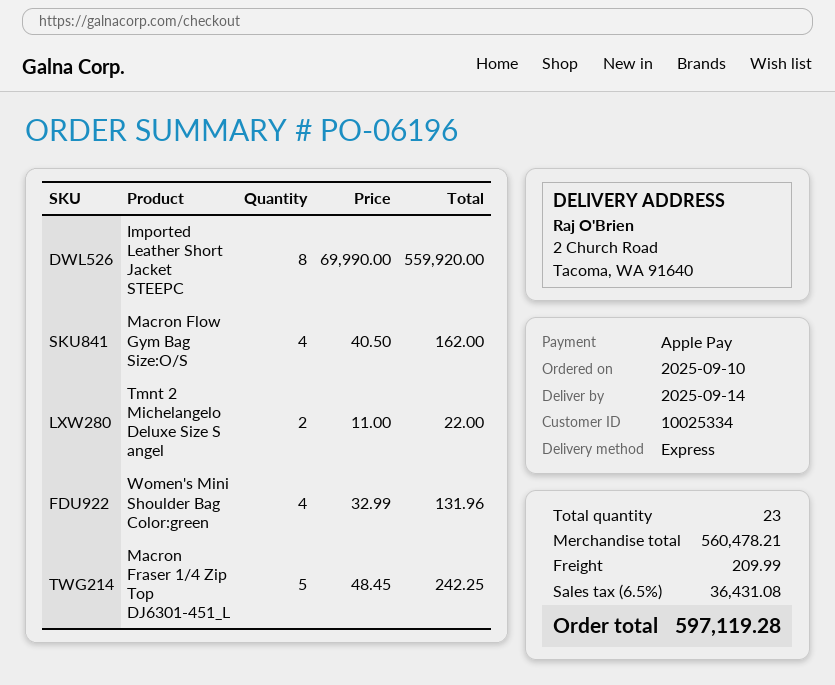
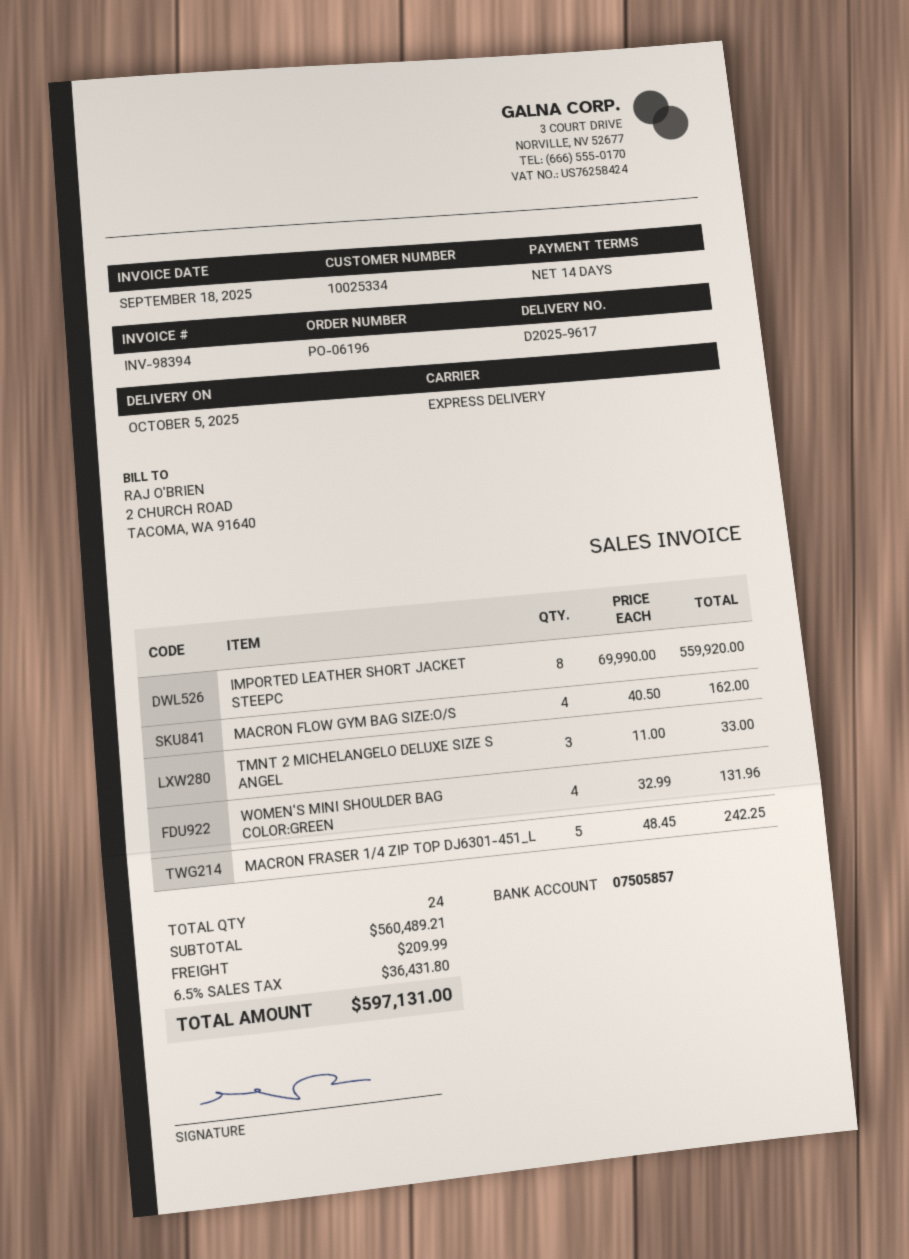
delivery date: 2025-09-14 -> 2025-10-05
Tmnt 2 Michelangelo Deluxe Size S angel: 2 x 11.00 = 22.00 -> 3 x 11.00 = 33.00
total quantity: 23 -> 24
subtotal: 560478.21 -> 560489.21
tax: 6.5% = 36431.08 -> 6.5% = 36431.80
total: 597119.28 -> 597131.00

